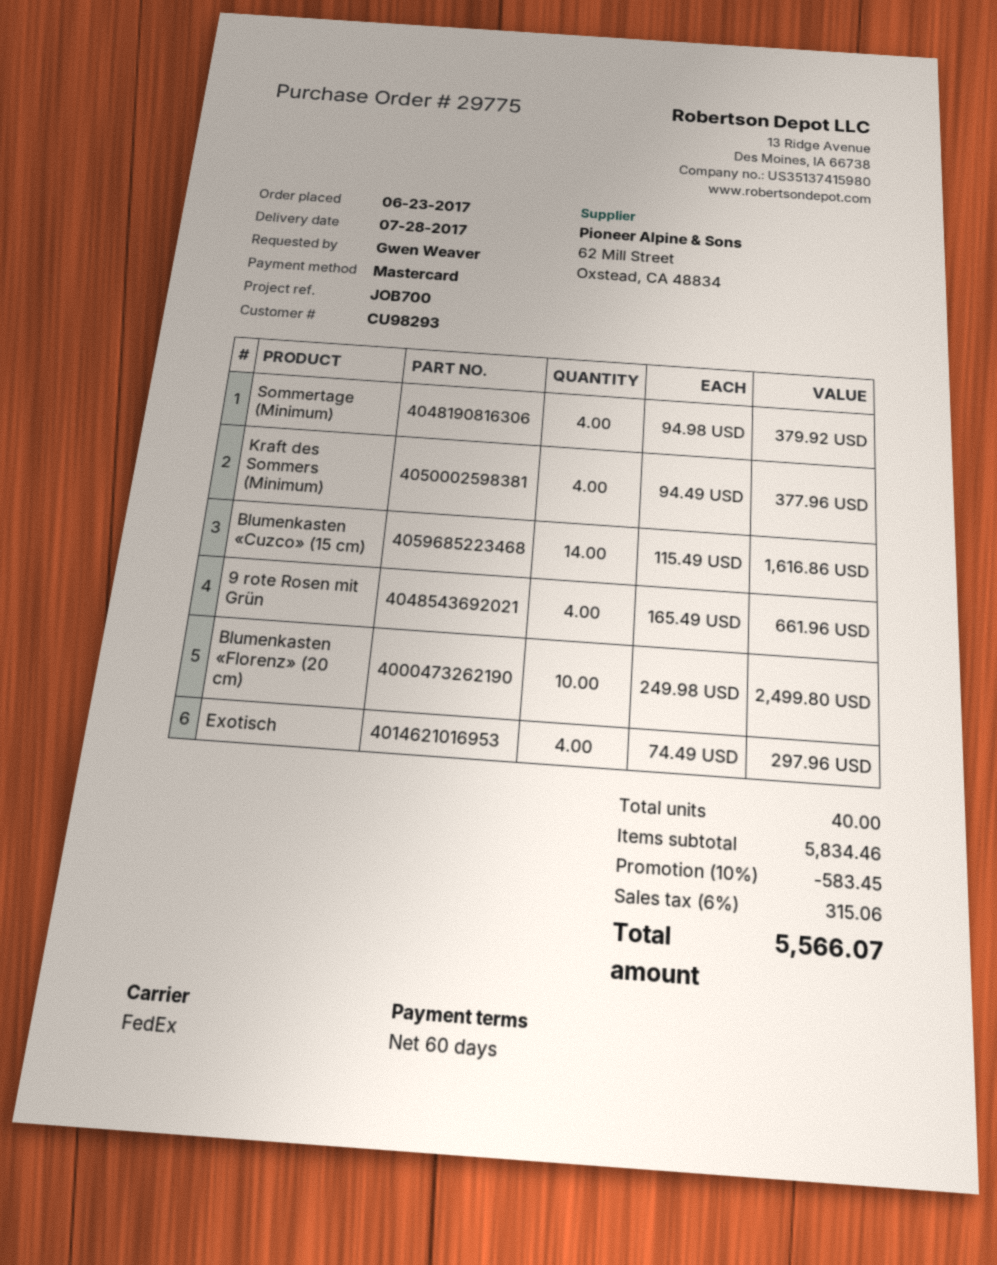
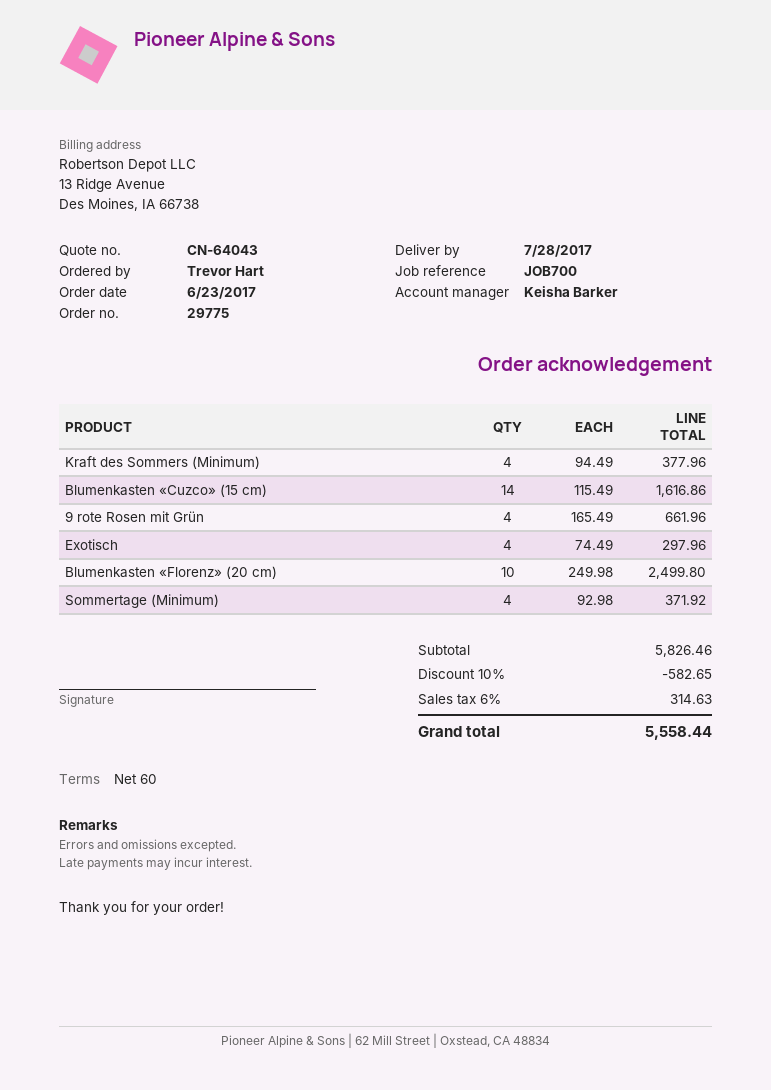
ordered by: Gwen Weaver -> Trevor Hart
Sommertage (Minimum): 4 x 94.98 = 379.92 -> 4 x 92.98 = 371.92
subtotal: 5834.46 -> 5826.46
discount: 10% = 583.45 -> 10% = 582.65
tax: 6% = 315.06 -> 6% = 314.63
total: 5566.07 -> 5558.44

